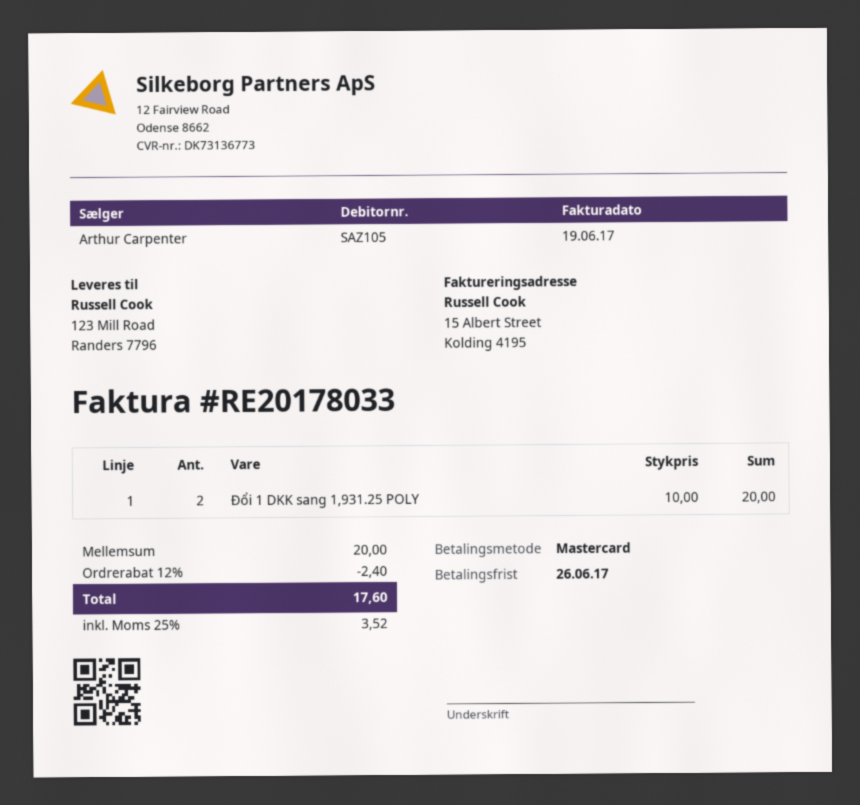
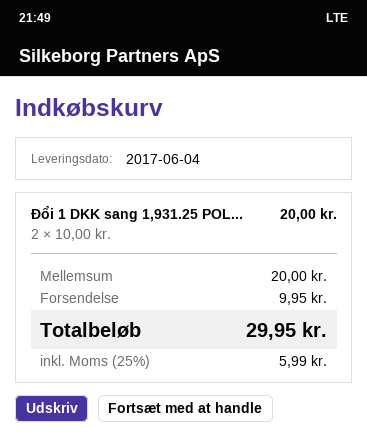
discount: 12% = 2.40 -> none
shipping: none -> 9.95
tax: 25% = 3.52 -> 25% = 5.99
total: 17.60 -> 29.95

